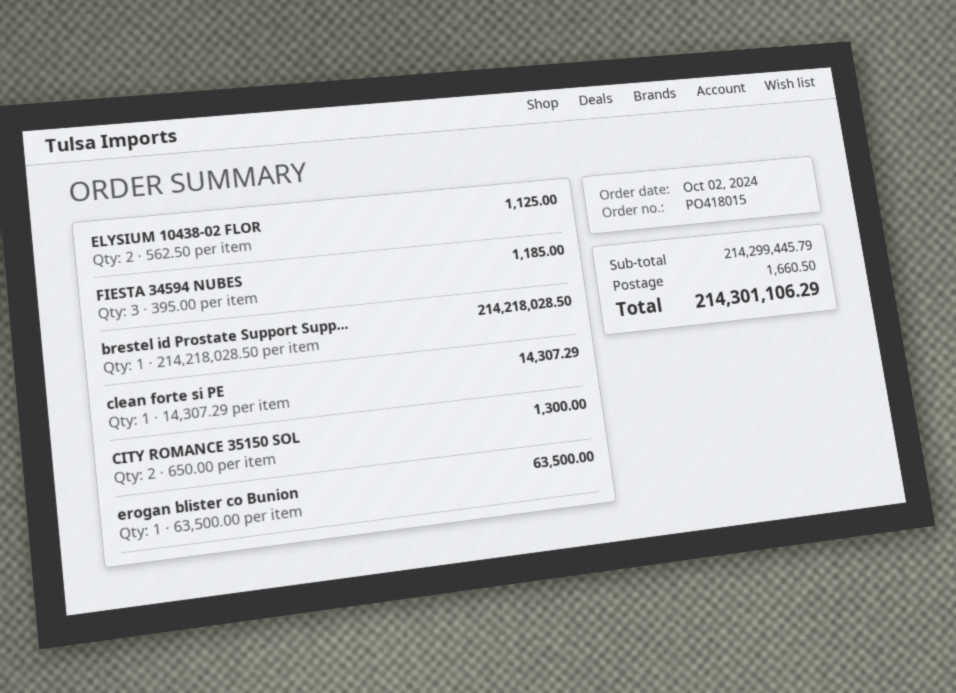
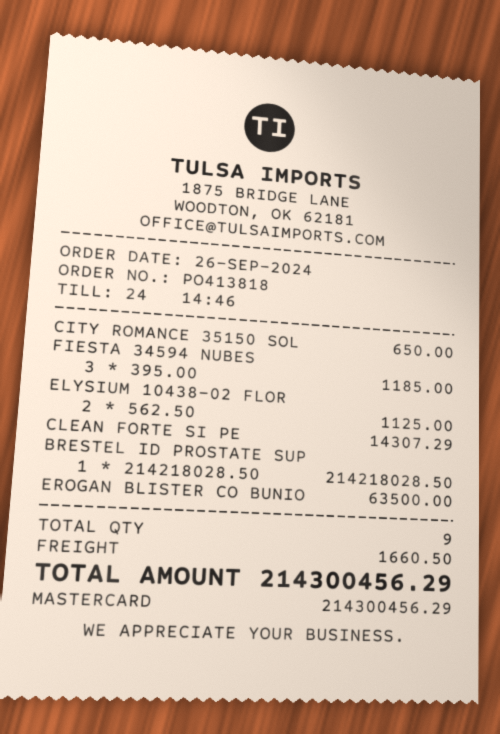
order number: PO418015 -> PO413818
order date: 2024-10-02 -> 2024-09-26
CITY ROMANCE 35150 SOL: 2 x 650.00 = 1300.00 -> 1 x 650.00 = 650.00
total: 214301106.29 -> 214300456.29

